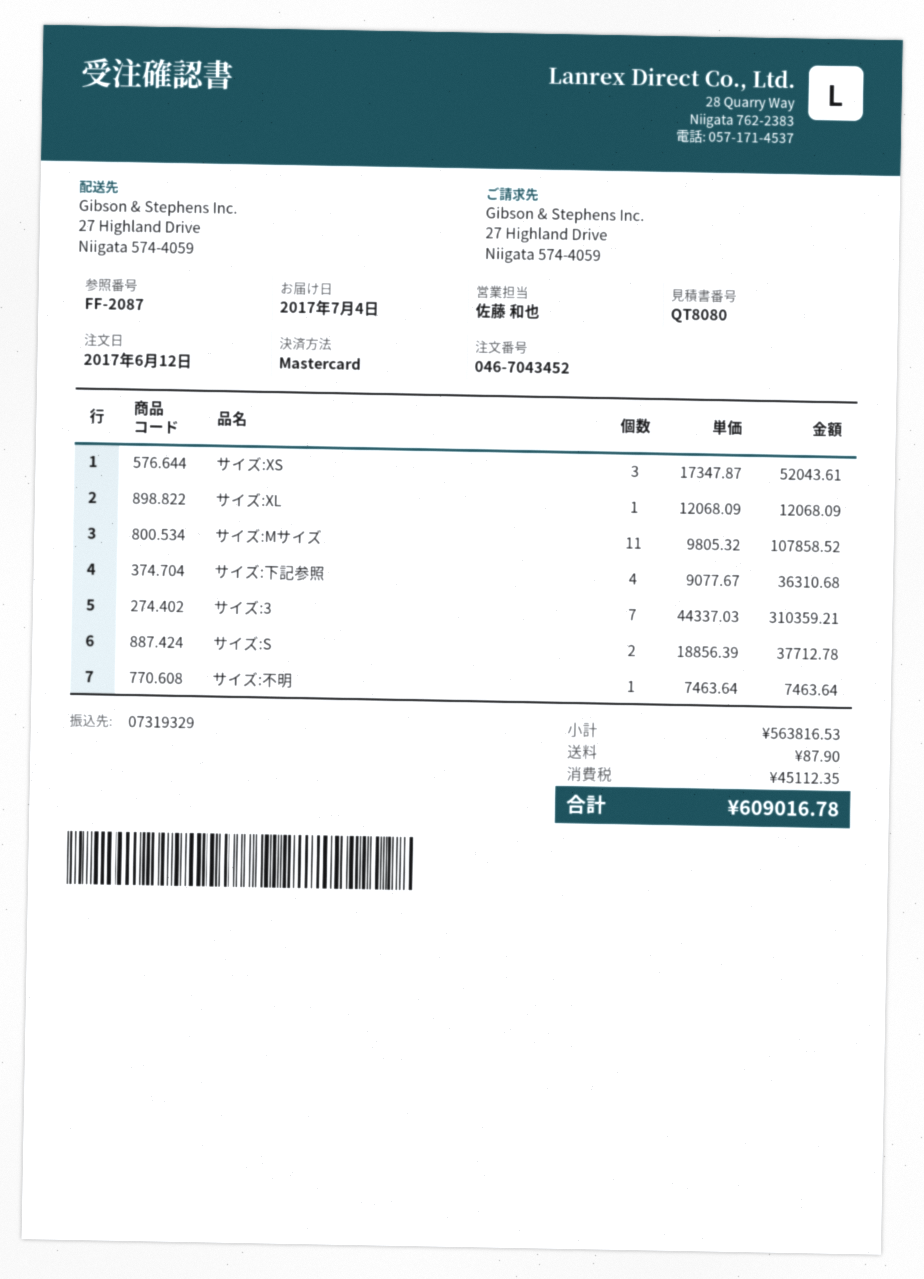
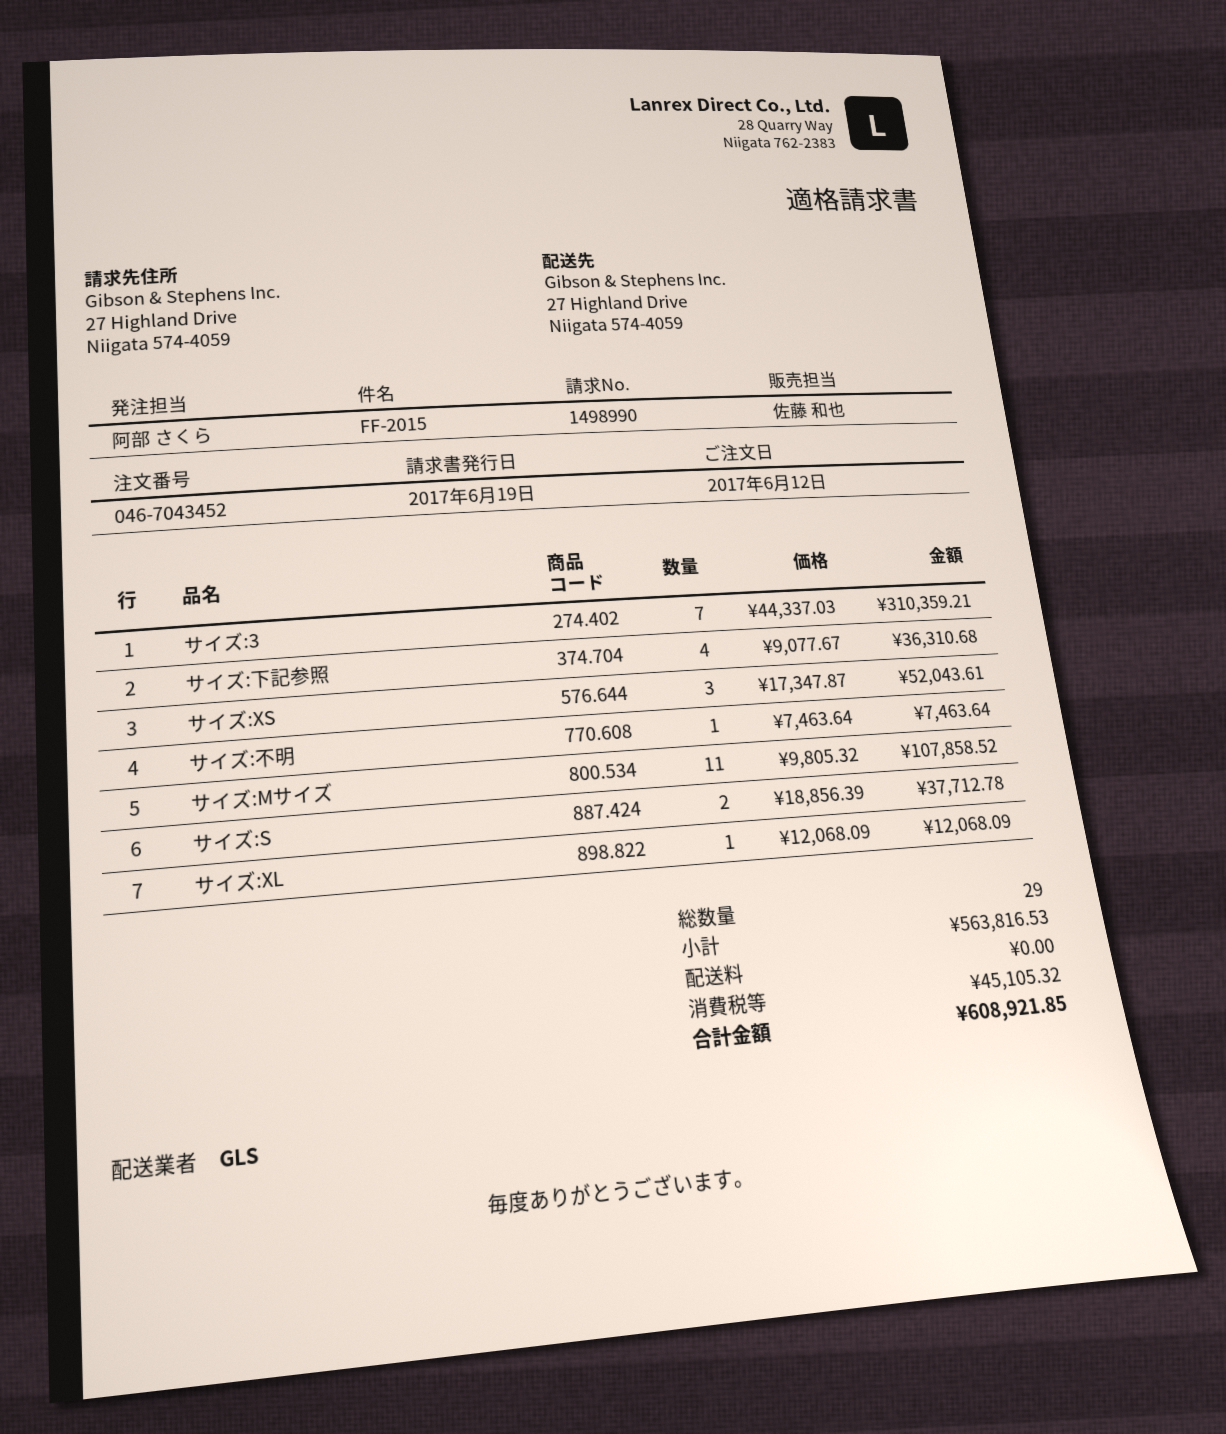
reference: FF-2087 -> FF-2015
shipping: 87.90 -> 0.00
tax: 45112.35 -> 45105.32
total: 609016.78 -> 608921.85

